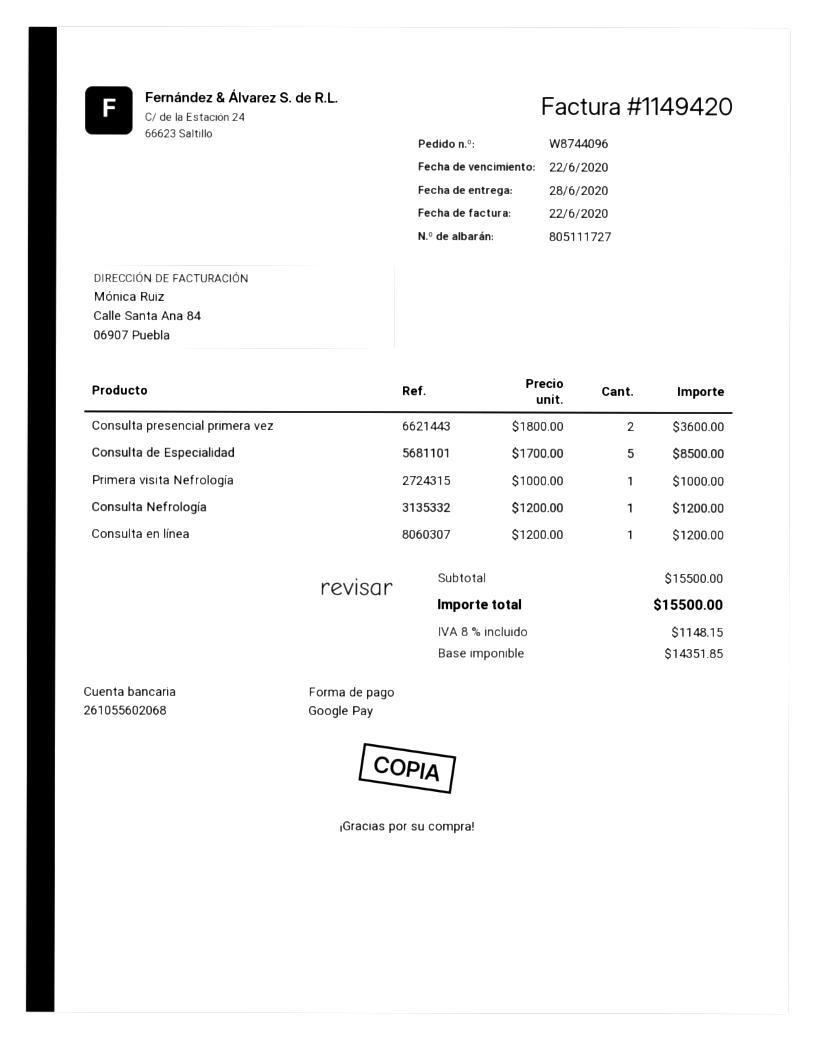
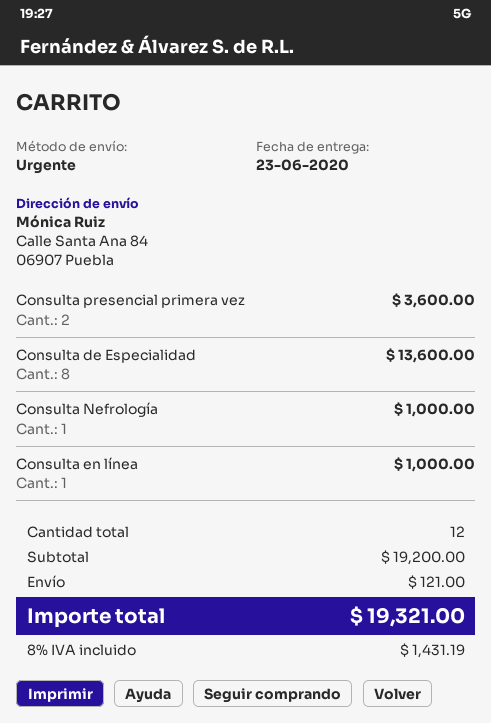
delivery date: 2020-06-28 -> 2020-06-23
Consulta de Especialidad: 5 for 8500.00 -> 8 for 13600.00
Primera visita Nefrología: 1 for 1000.00 -> none
Consulta Nefrología: 1 for 1200.00 -> 1 for 1000.00
Consulta en línea: 1 for 1200.00 -> 1 for 1000.00
subtotal: 15500.00 -> 19200.00
shipping: none -> 121.00
tax: 8% = 1148.15 -> 8% = 1431.19
total: 15500.00 -> 19321.00

